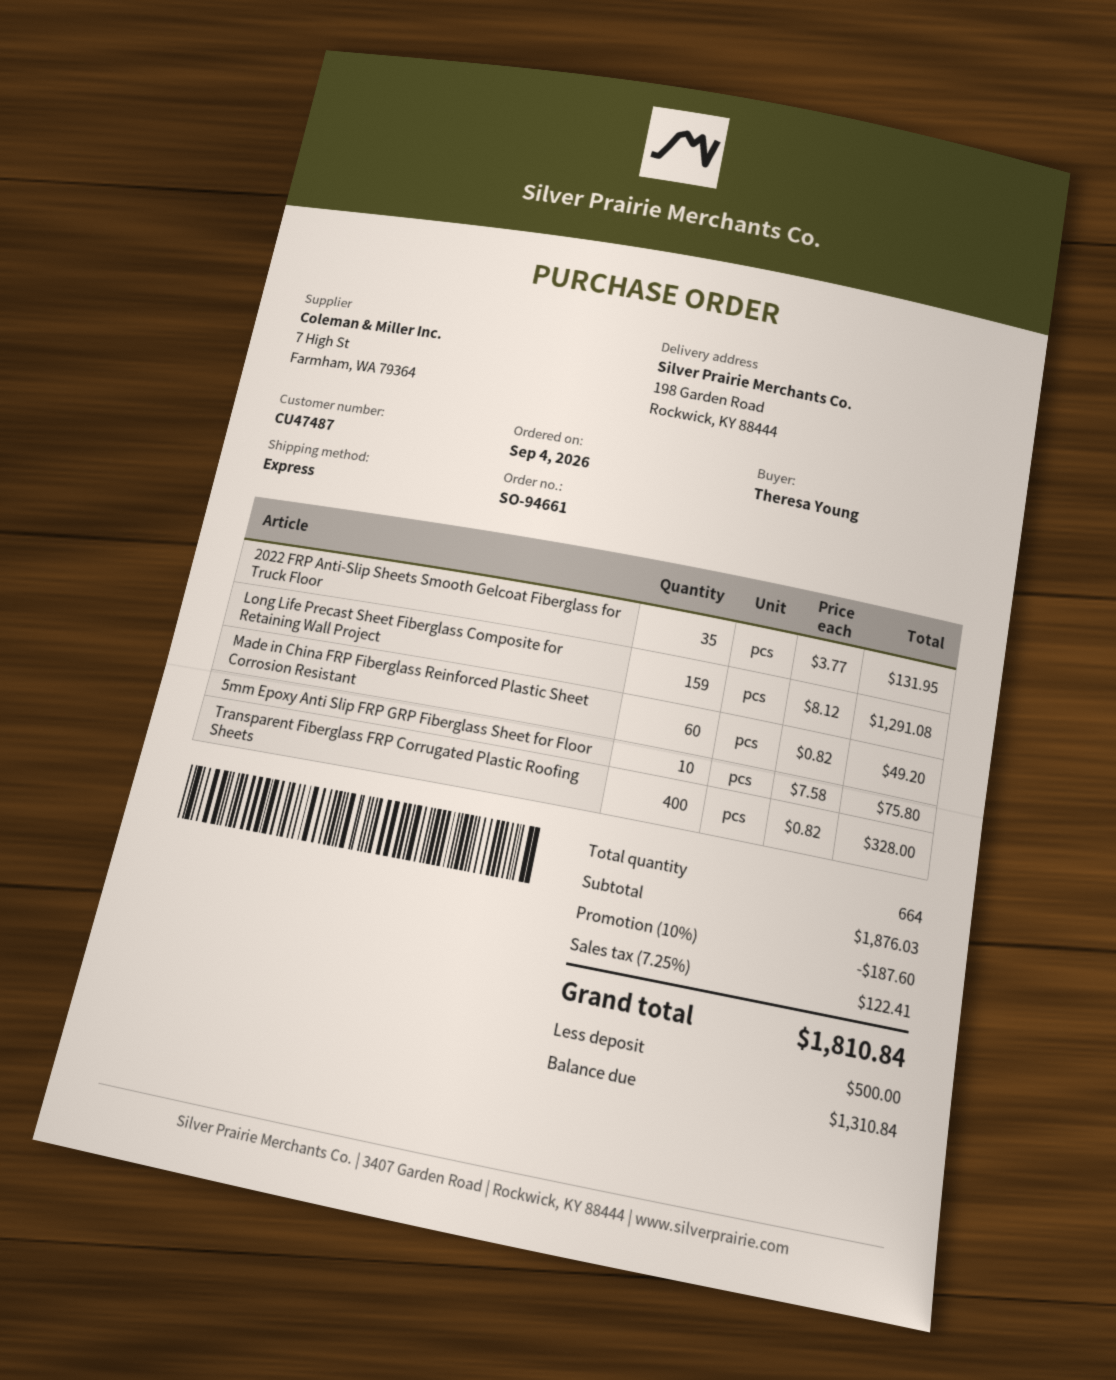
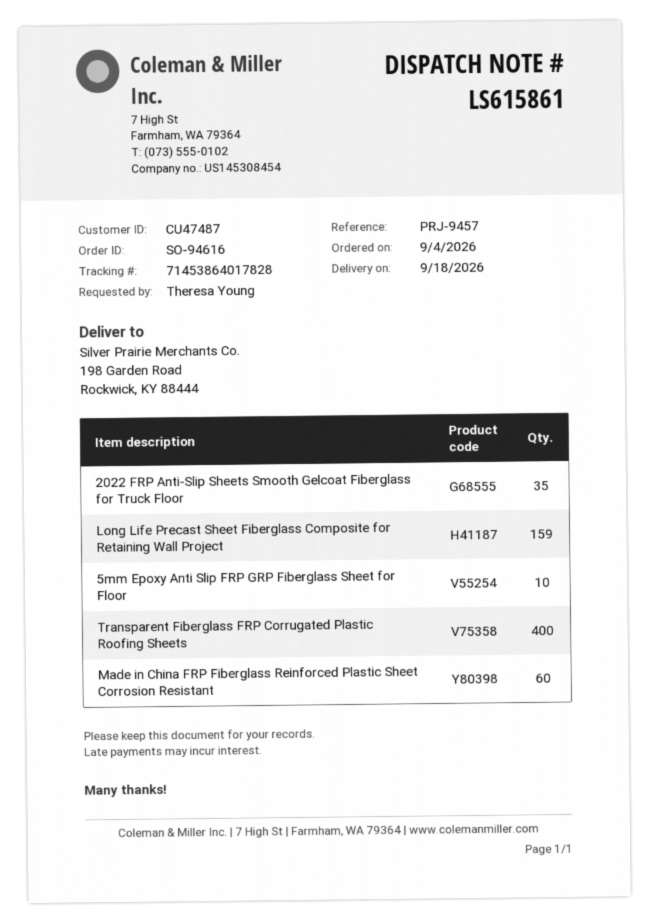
order number: SO-94661 -> SO-94616

